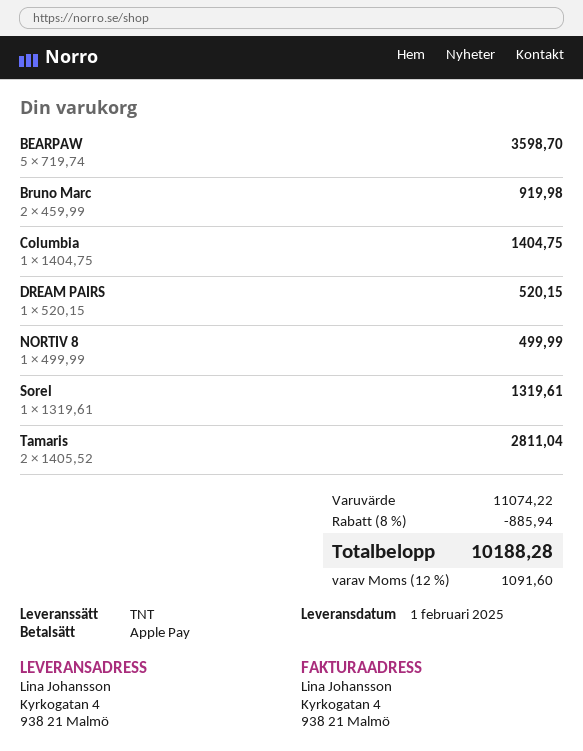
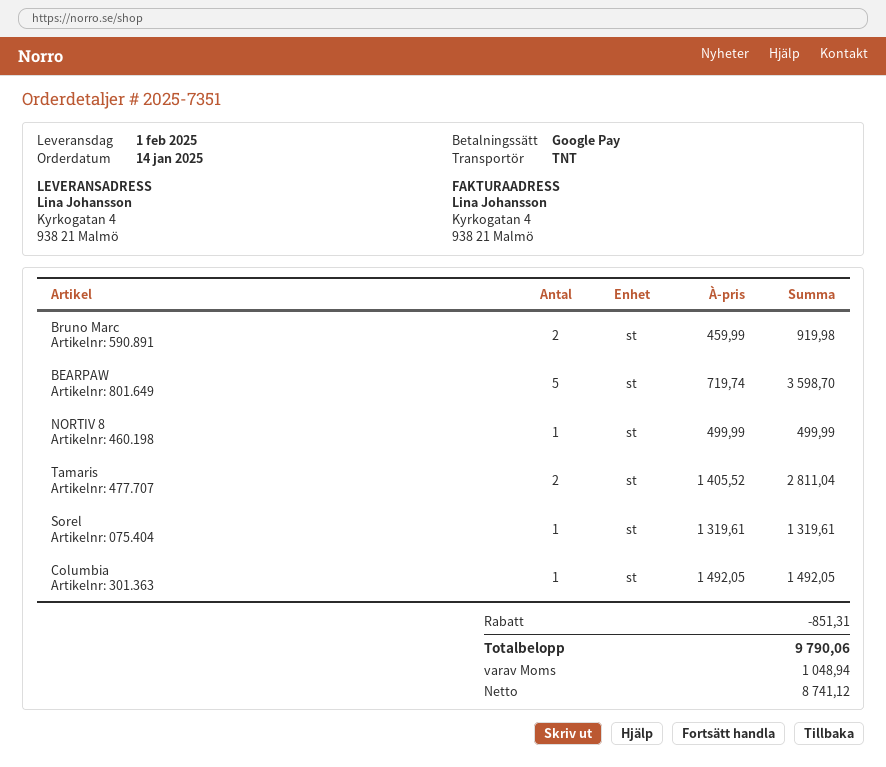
payment method: Apple Pay -> Google Pay
Columbia: 1 x 1404.75 = 1404.75 -> 1 x 1492.05 = 1492.05
DREAM PAIRS: 1 x 520.15 = 520.15 -> none
discount: 885.94 -> 851.31
tax: 1091.60 -> 1048.94
total: 10188.28 -> 9790.06

